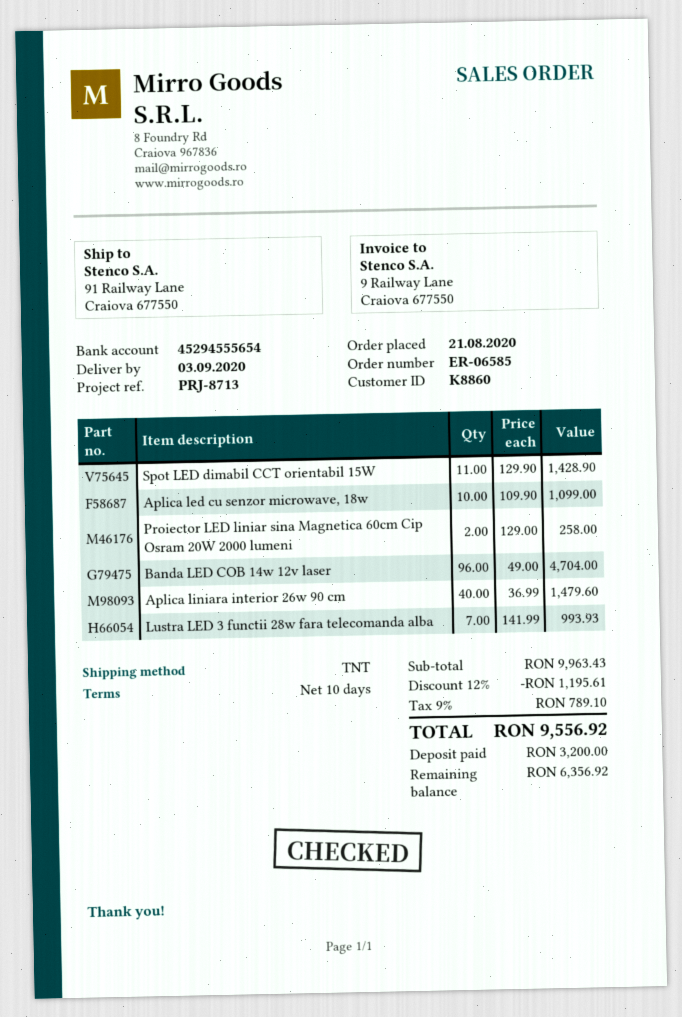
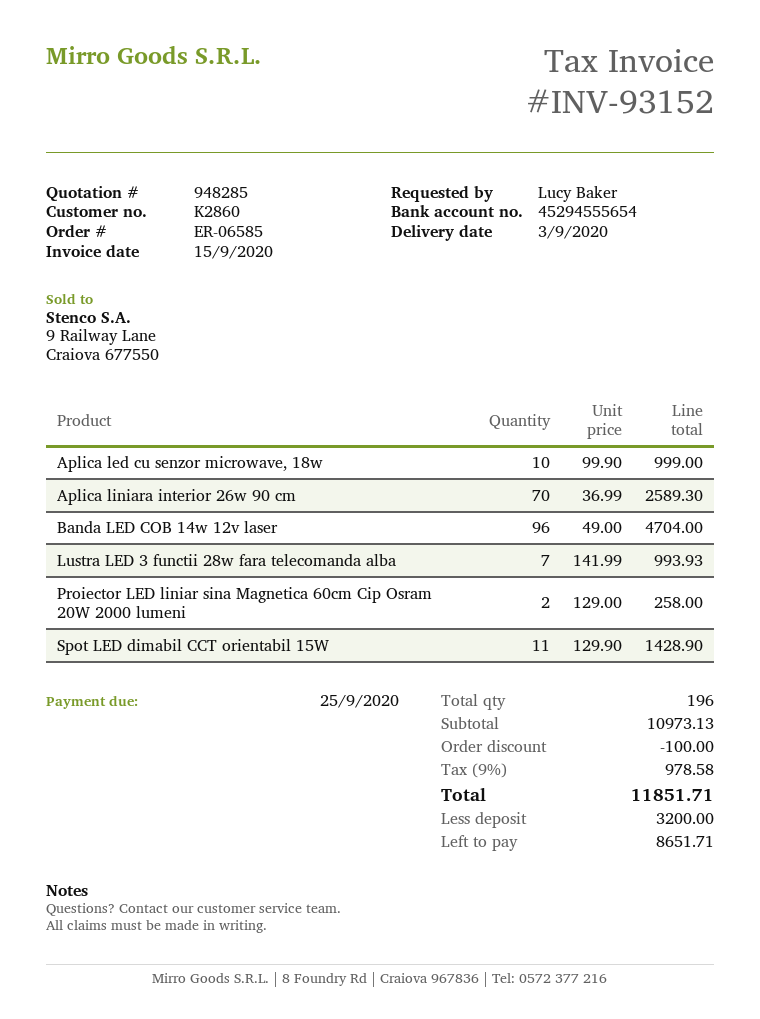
customer number: K8860 -> K2860
Aplica led cu senzor microwave, 18w: 10 x 109.90 = 1099.00 -> 10 x 99.90 = 999.00
Aplica liniara interior 26w 90 cm: 40 x 36.99 = 1479.60 -> 70 x 36.99 = 2589.30
subtotal: 9963.43 -> 10973.13
discount: 1195.61 -> 100.00
tax: 9% = 789.10 -> 9% = 978.58
total: 9556.92 -> 11851.71
balance: 6356.92 -> 8651.71

